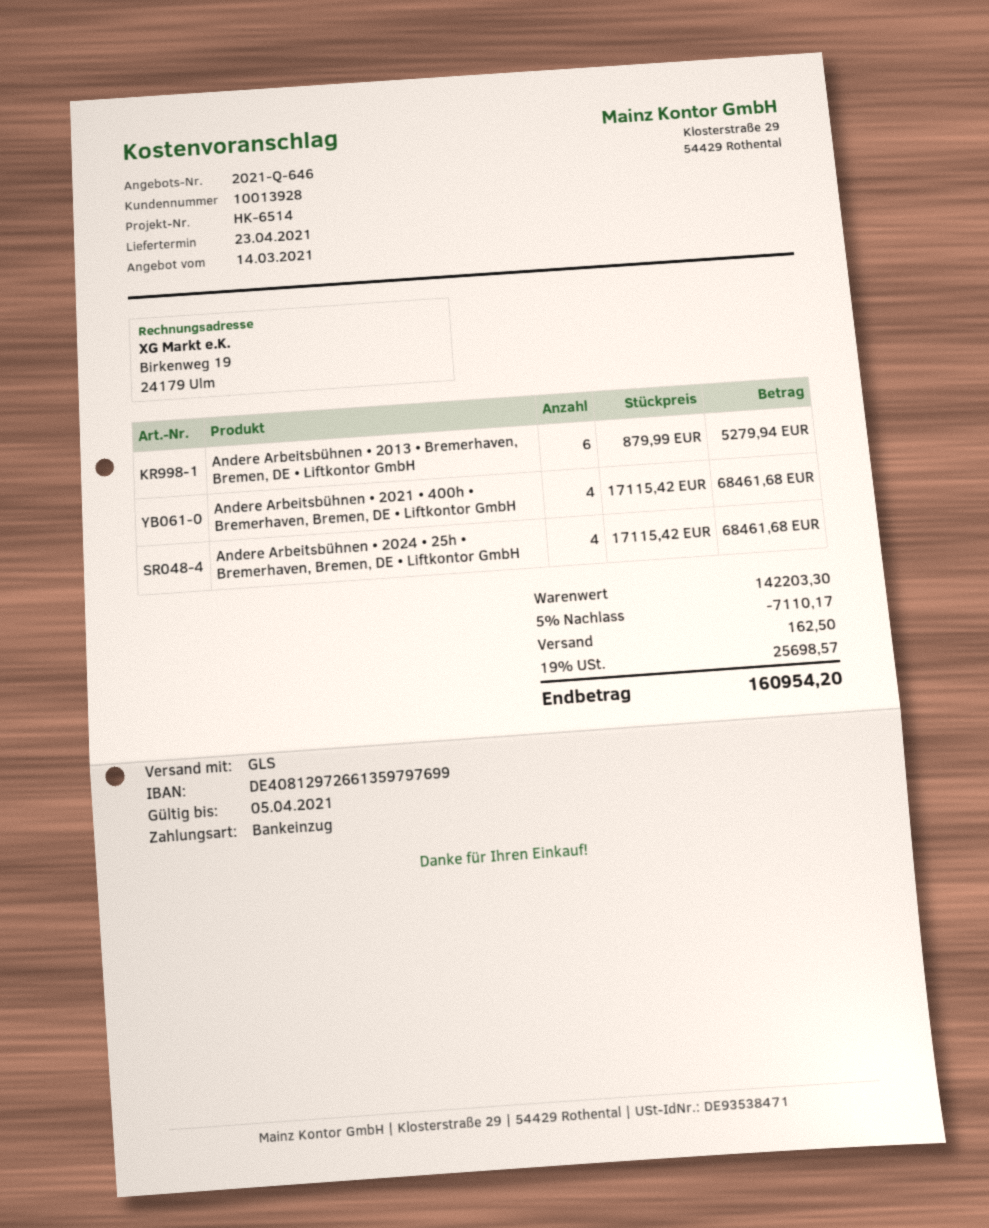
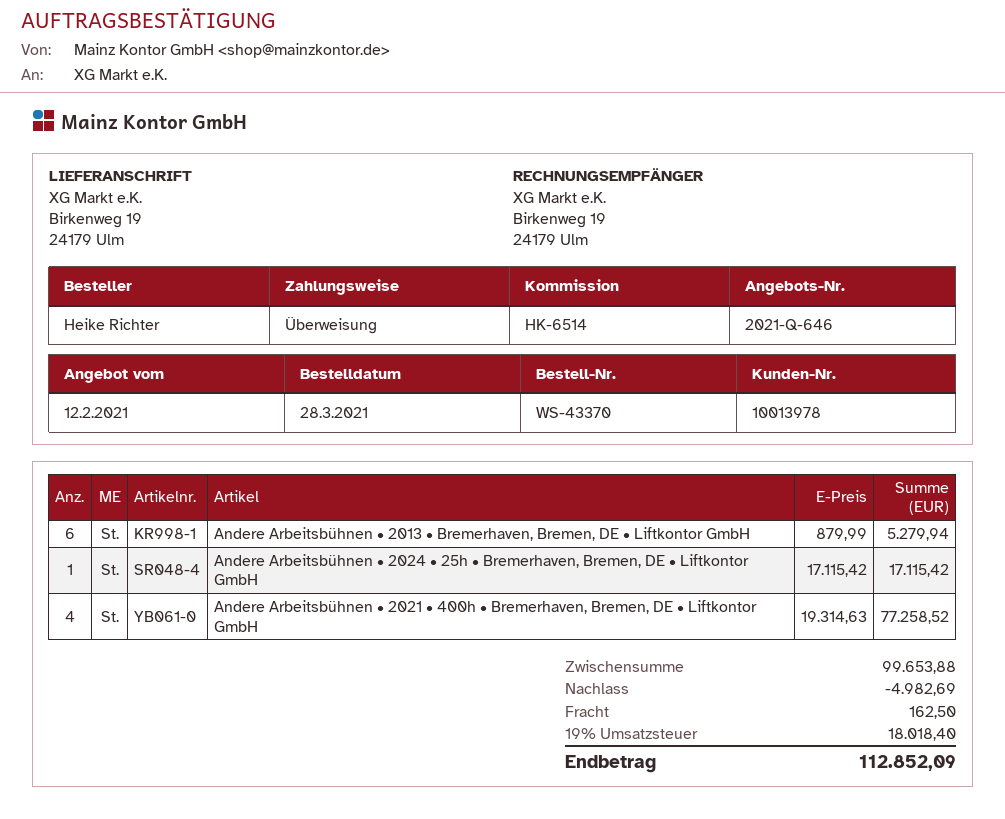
quote date: 2021-03-14 -> 2021-02-12
customer number: 10013928 -> 10013978
payment method: direct debit -> bank transfer
Andere Arbeitsbühnen • 2021 • 400h • Bremerhaven, Bremen, DE • Liftkontor GmbH: 4 x 17115.42 = 68461.68 -> 4 x 19314.63 = 77258.52
Andere Arbeitsbühnen • 2024 • 25h • Bremerhaven, Bremen, DE • Liftkontor GmbH: 4 x 17115.42 = 68461.68 -> 1 x 17115.42 = 17115.42
subtotal: 142203.30 -> 99653.88
discount: 7110.17 -> 4982.69
tax: 19% = 25698.57 -> 19% = 18018.40
total: 160954.20 -> 112852.09

